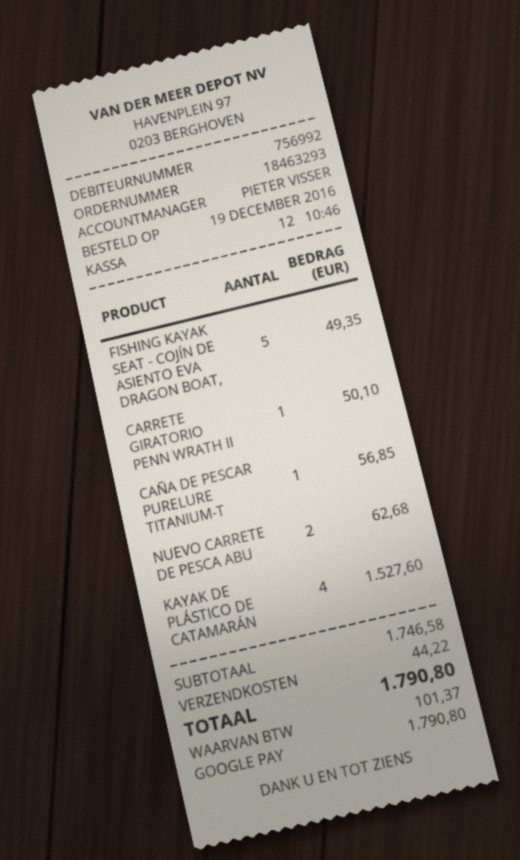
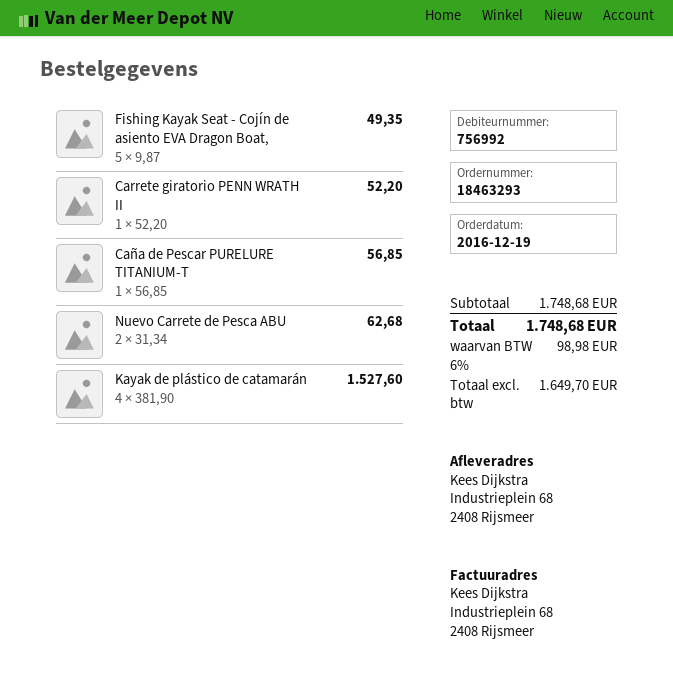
CARRETE GIRATORIO PENN WRATH II: 1 for 50.10 -> 1 for 52.20
subtotal: 1746.58 -> 1748.68
shipping: 44.22 -> none
tax: 101.37 -> 98.98
total: 1790.80 -> 1748.68

